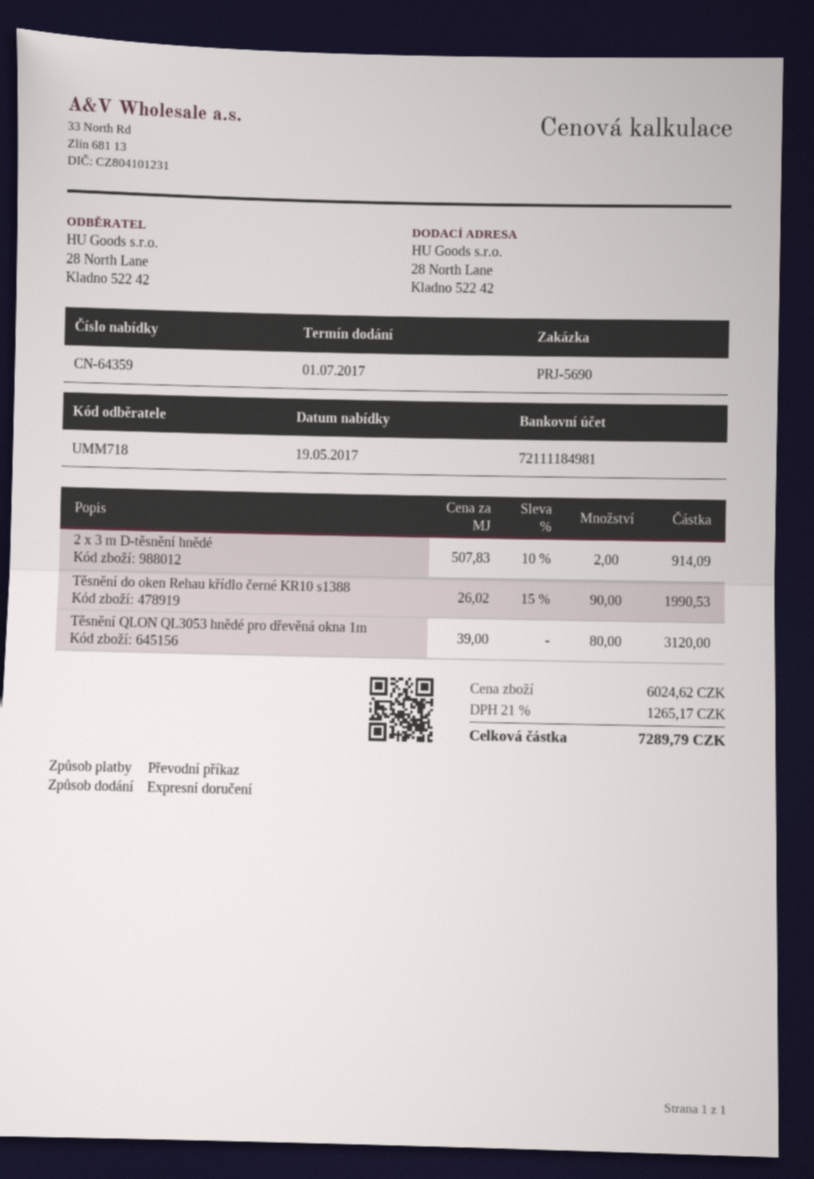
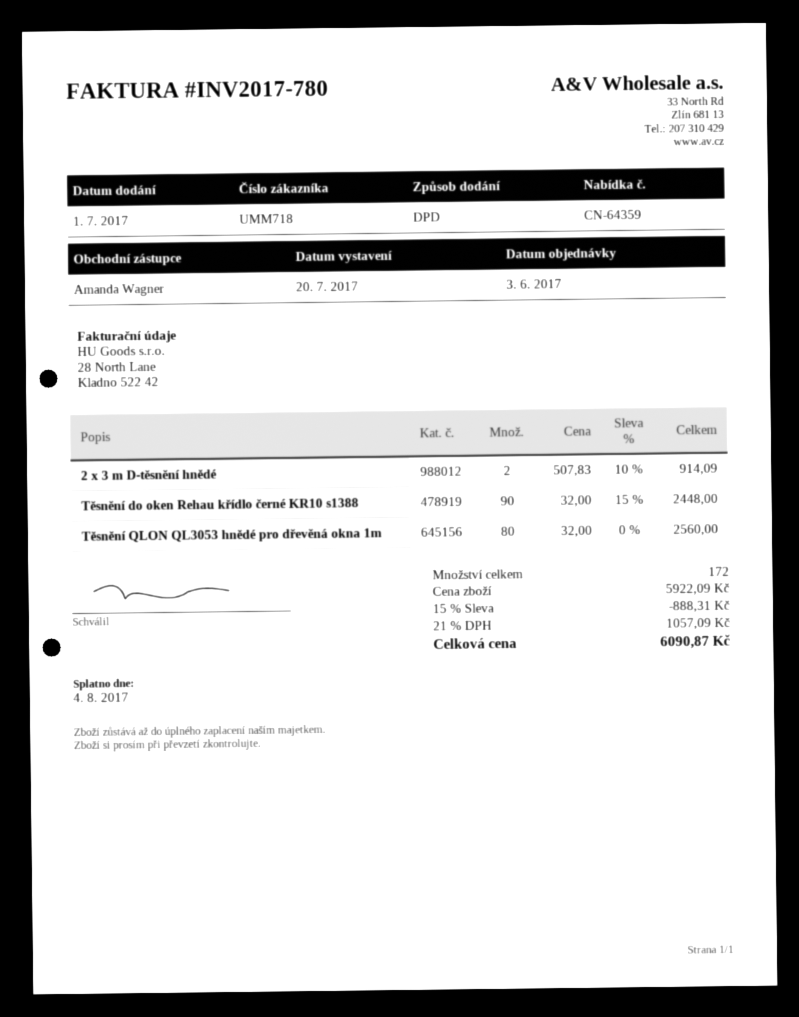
shipping method: express -> DPD
Těsnění do oken Rehau křídlo černé KR10 s1388: 90 x 26.02 - 15% = 1990.53 -> 90 x 32.00 - 15% = 2448.00
Těsnění QLON QL3053 hnědé pro dřevěná okna 1m: 80 x 39.00 = 3120.00 -> 80 x 32.00 = 2560.00
subtotal: 6024.62 -> 5922.09
discount: none -> 15% = 888.31
tax: 21% = 1265.17 -> 21% = 1057.09
total: 7289.79 -> 6090.87

